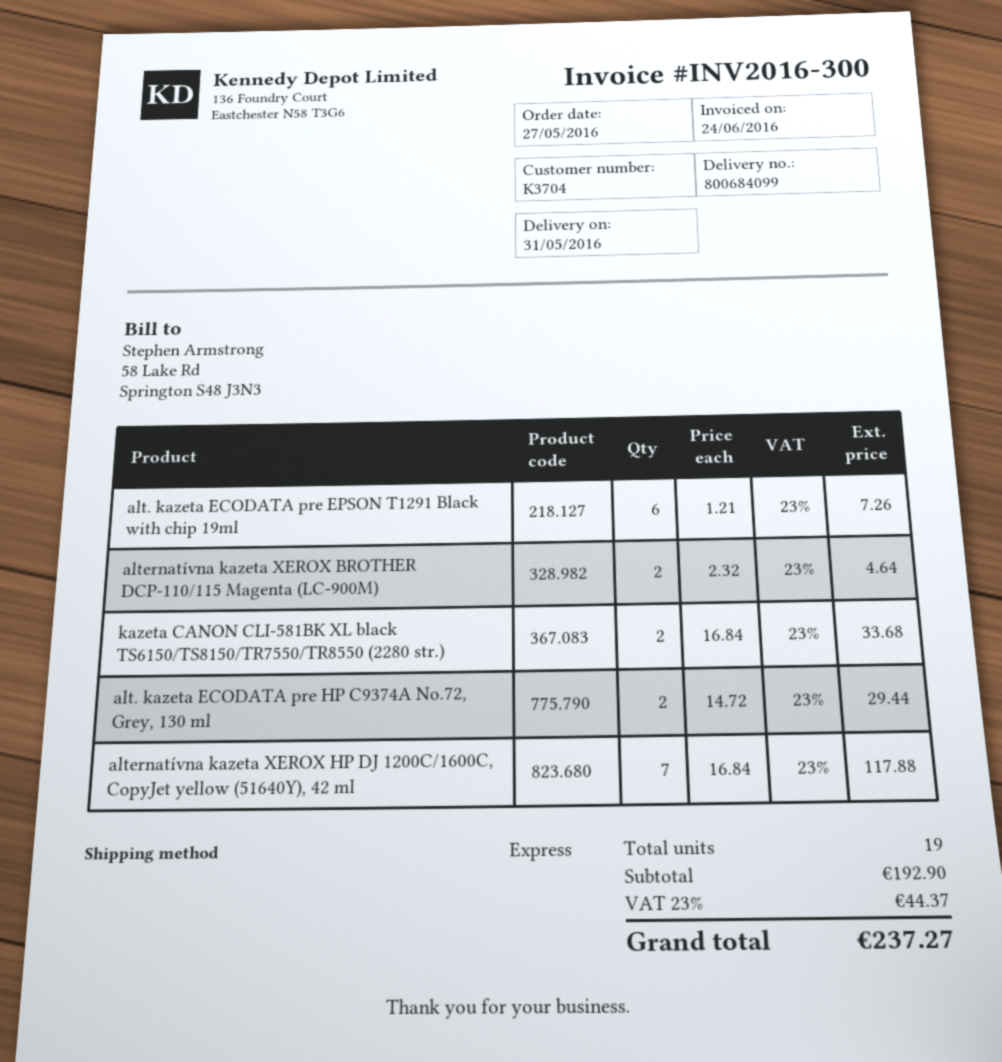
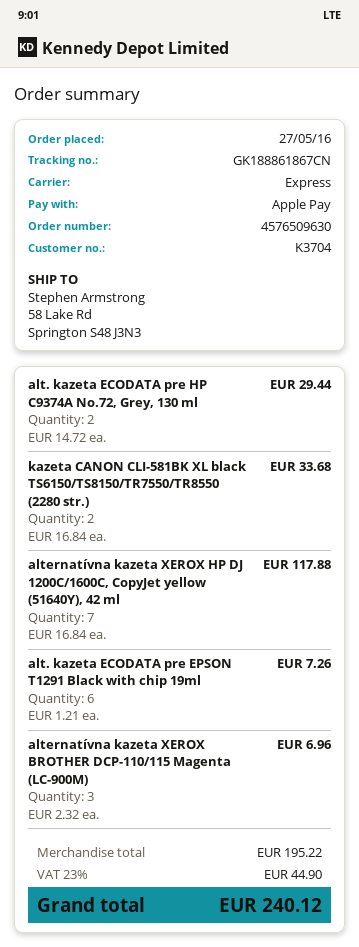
alternatívna kazeta XEROX BROTHER DCP-110/115 Magenta (LC-900M): 2 x 2.32 = 4.64 -> 3 x 2.32 = 6.96
subtotal: 192.90 -> 195.22
tax: 23% = 44.37 -> 23% = 44.90
total: 237.27 -> 240.12

